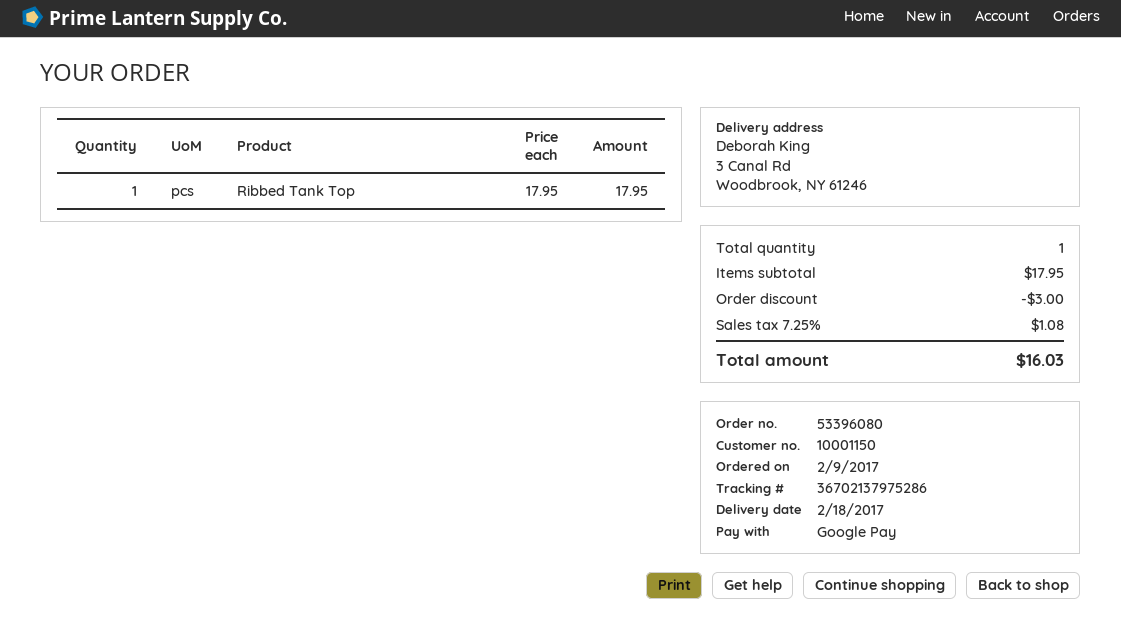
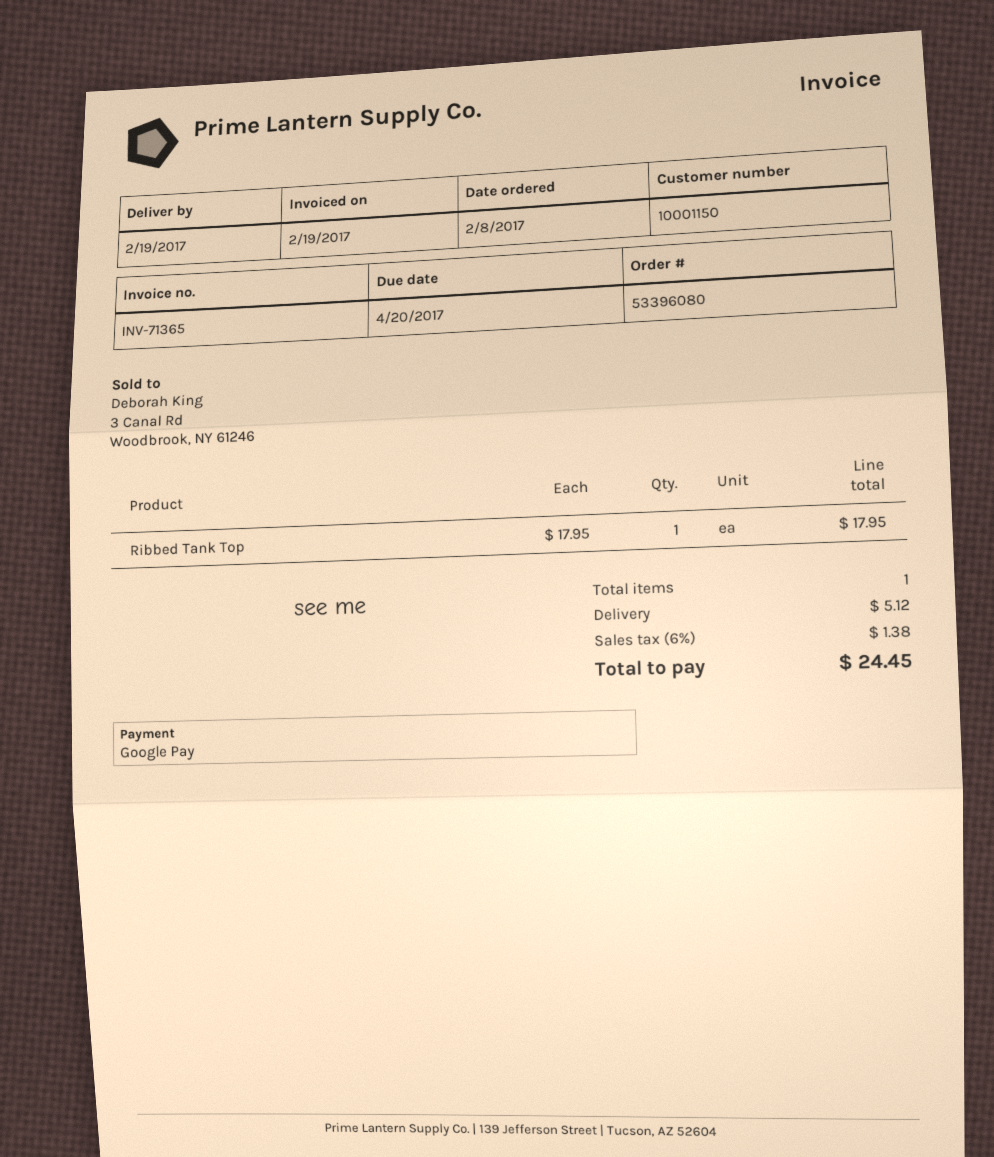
order date: 2017-02-09 -> 2017-02-08
delivery date: 2017-02-18 -> 2017-02-19
discount: 3.00 -> none
shipping: none -> 5.12
tax: 7.25% = 1.08 -> 6% = 1.38
total: 16.03 -> 24.45

